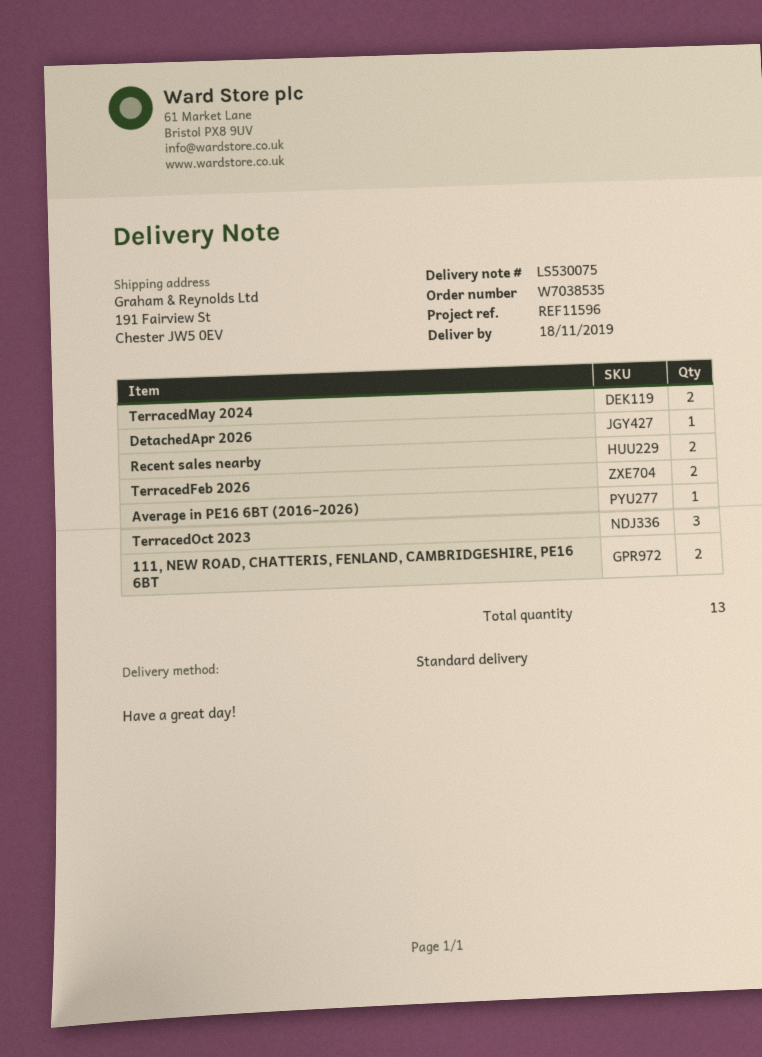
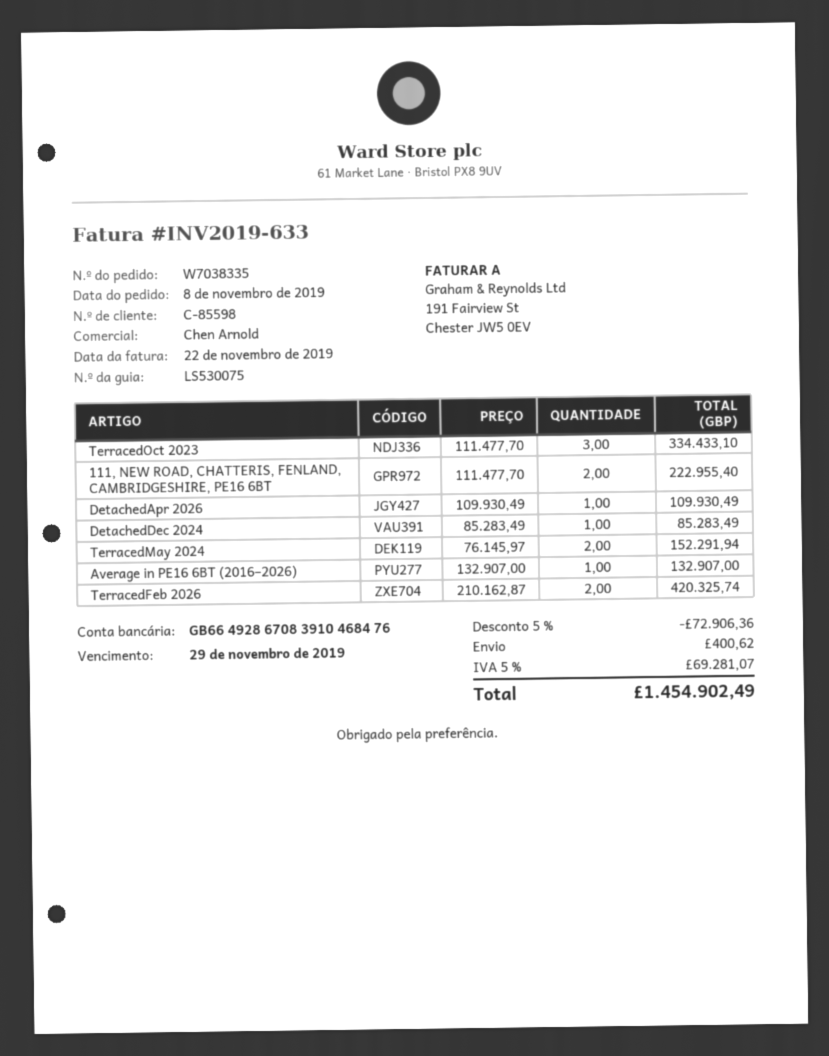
order number: W7038535 -> W7038335
Recent sales nearby: 2 -> none
DetachedDec 2024: none -> 1

